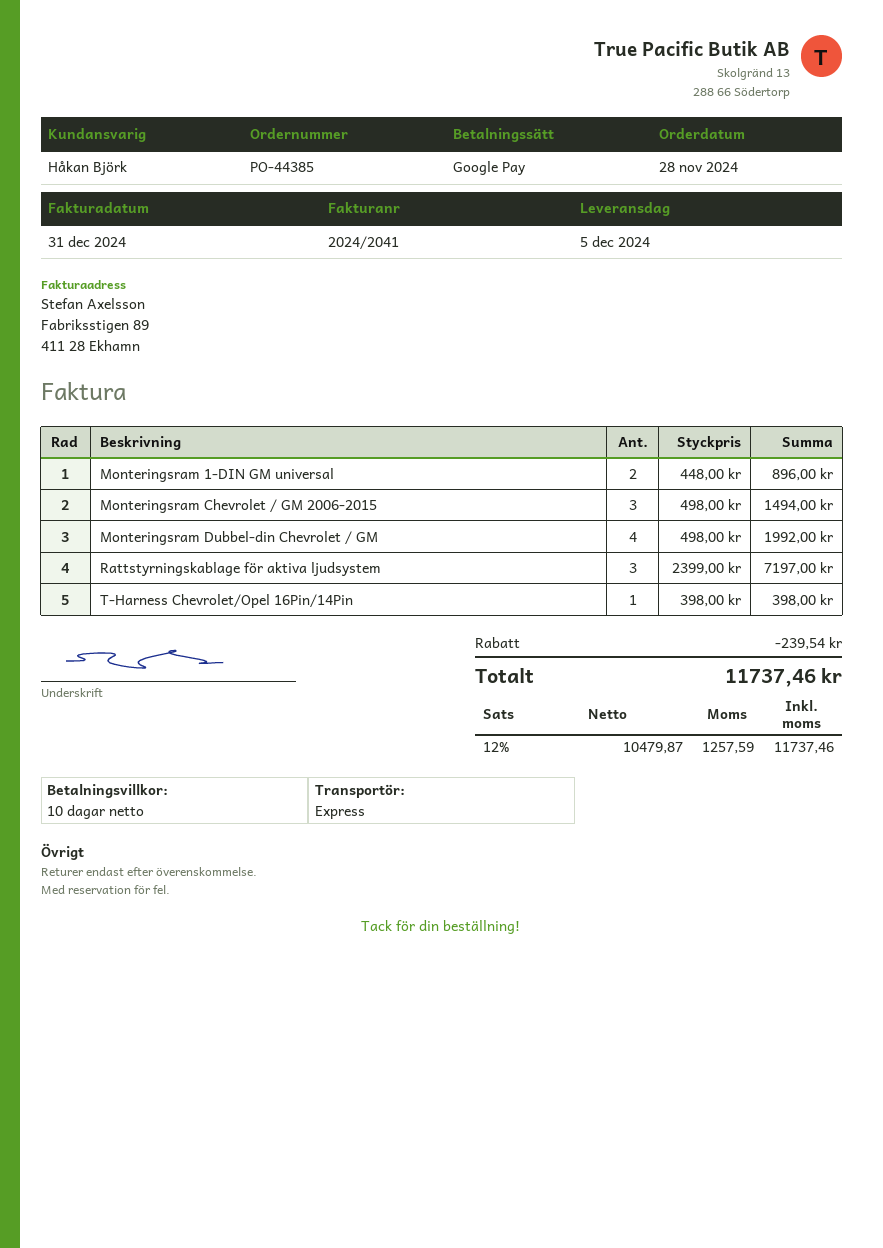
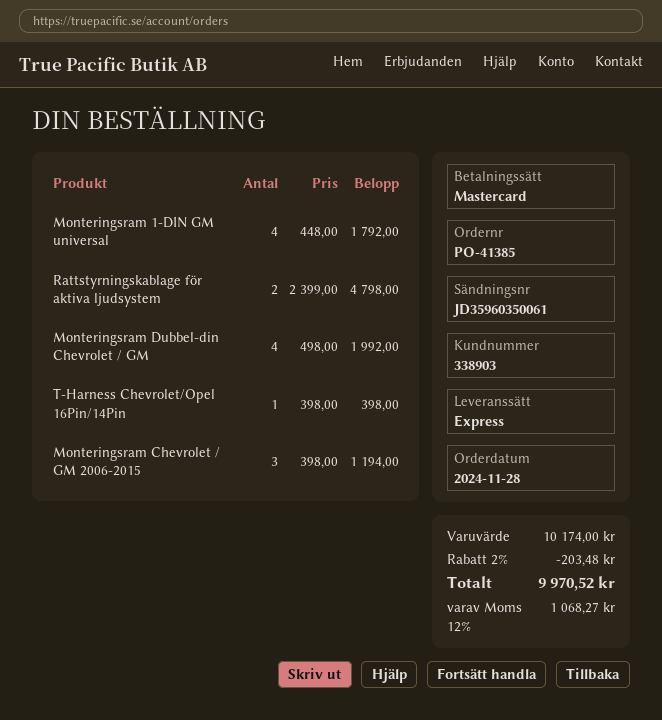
order number: PO-44385 -> PO-41385
payment method: Google Pay -> Mastercard
Monteringsram 1-DIN GM universal: 2 x 448.00 = 896.00 -> 4 x 448.00 = 1792.00
Monteringsram Chevrolet / GM 2006-2015: 3 x 498.00 = 1494.00 -> 3 x 398.00 = 1194.00
Rattstyrningskablage för aktiva ljudsystem: 3 x 2399.00 = 7197.00 -> 2 x 2399.00 = 4798.00
discount: 239.54 -> 203.48
tax: 12% = 1257.59 -> 12% = 1068.27
total: 11737.46 -> 9970.52

